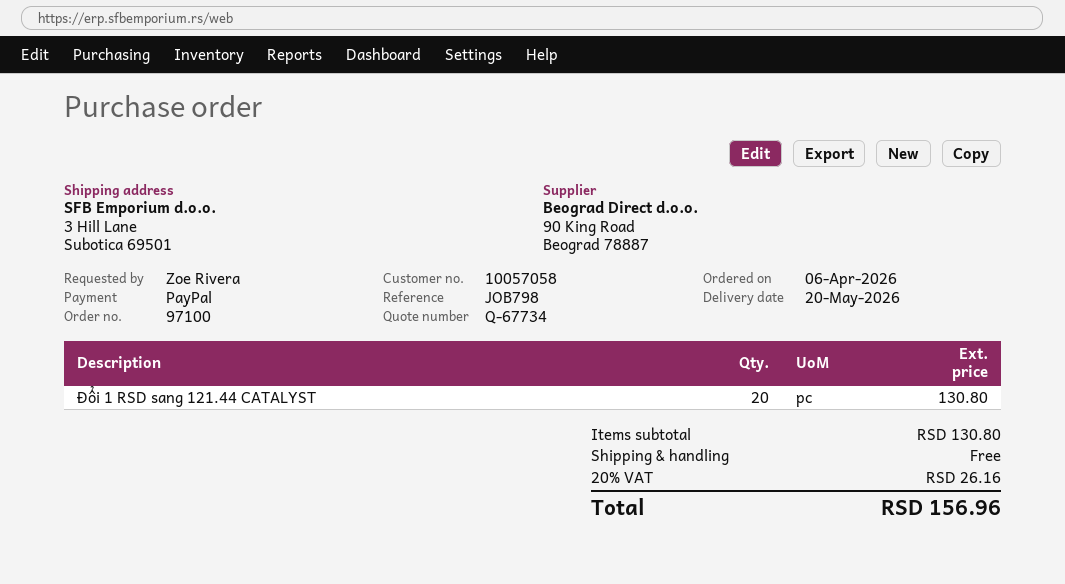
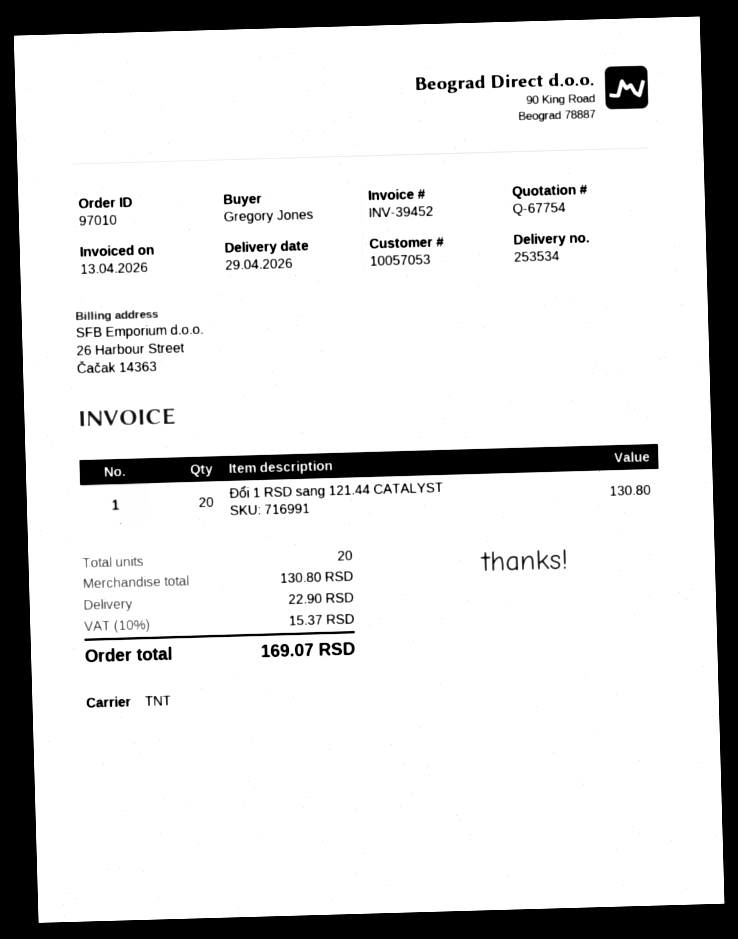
quote number: Q-67734 -> Q-67754
order number: 97100 -> 97010
delivery date: 2026-05-20 -> 2026-04-29
customer number: 10057058 -> 10057053
ordered by: Zoe Rivera -> Gregory Jones
shipping: 0.00 -> 22.90
tax: 20% = 26.16 -> 10% = 15.37
total: 156.96 -> 169.07

